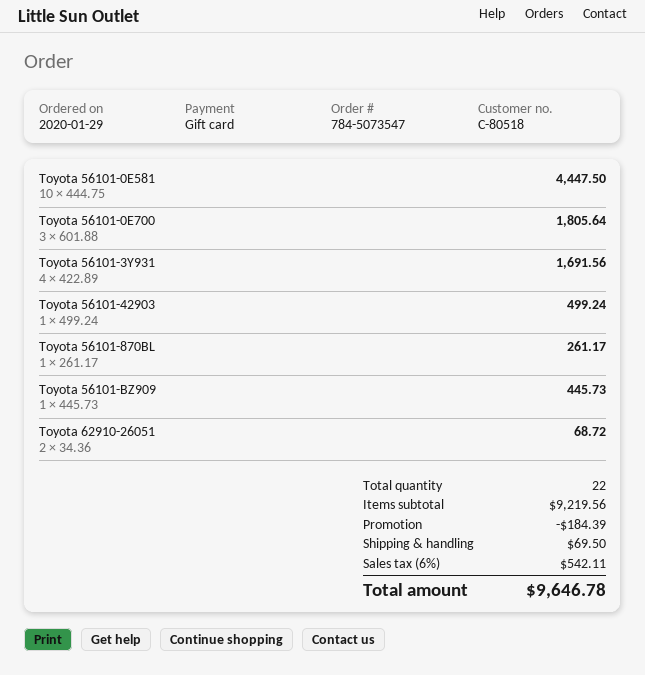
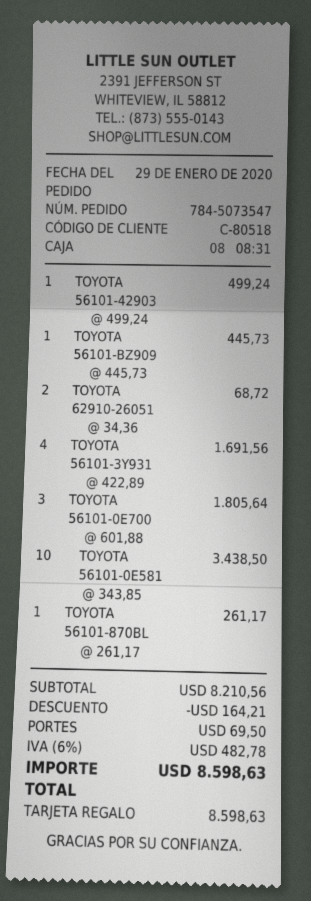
Toyota 56101-0E581: 10 x 444.75 = 4447.50 -> 10 x 343.85 = 3438.50
subtotal: 9219.56 -> 8210.56
discount: 184.39 -> 164.21
tax: 6% = 542.11 -> 6% = 482.78
total: 9646.78 -> 8598.63

